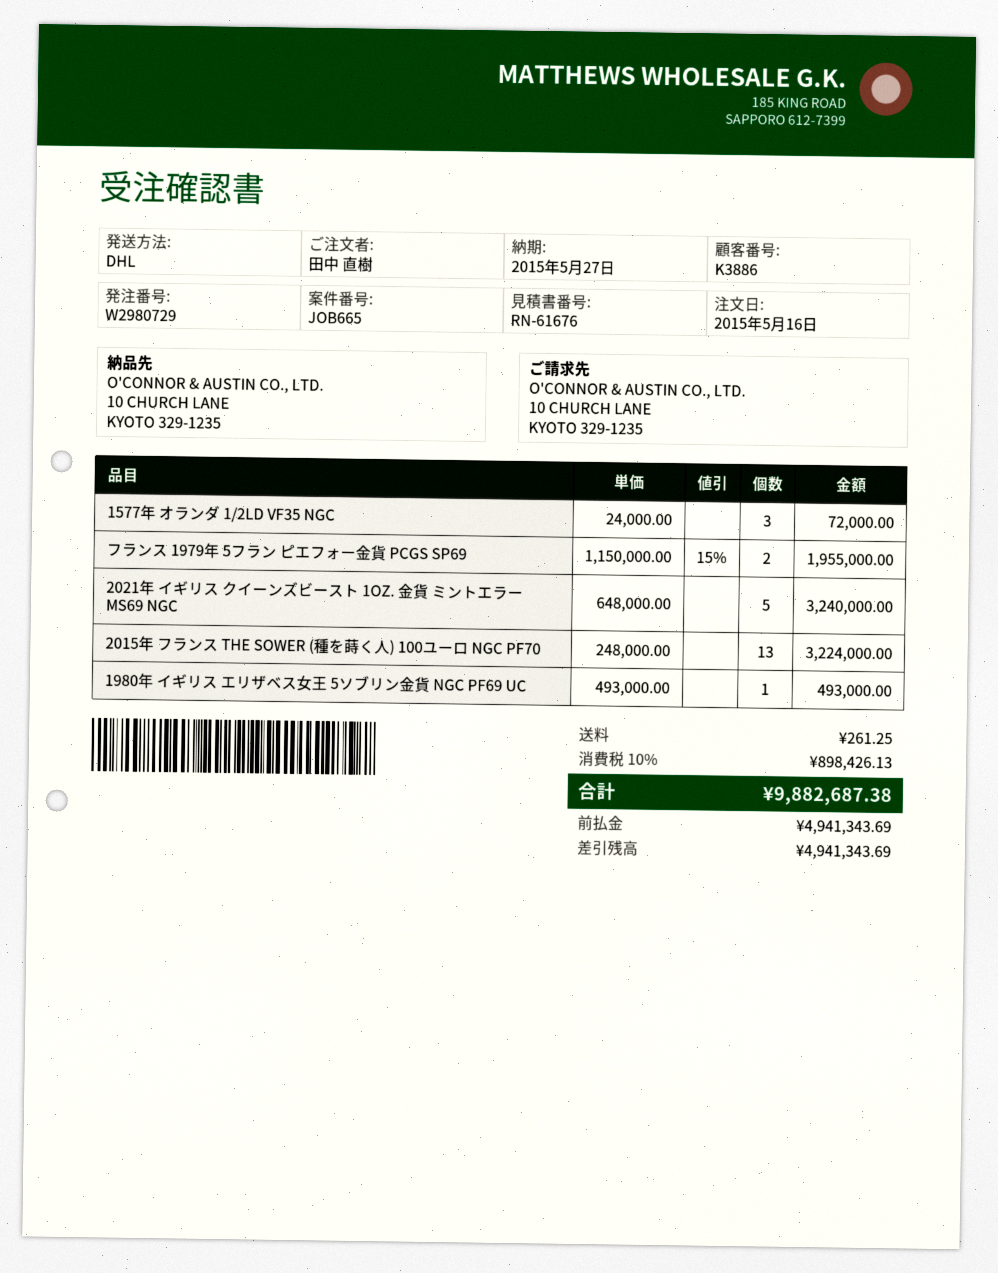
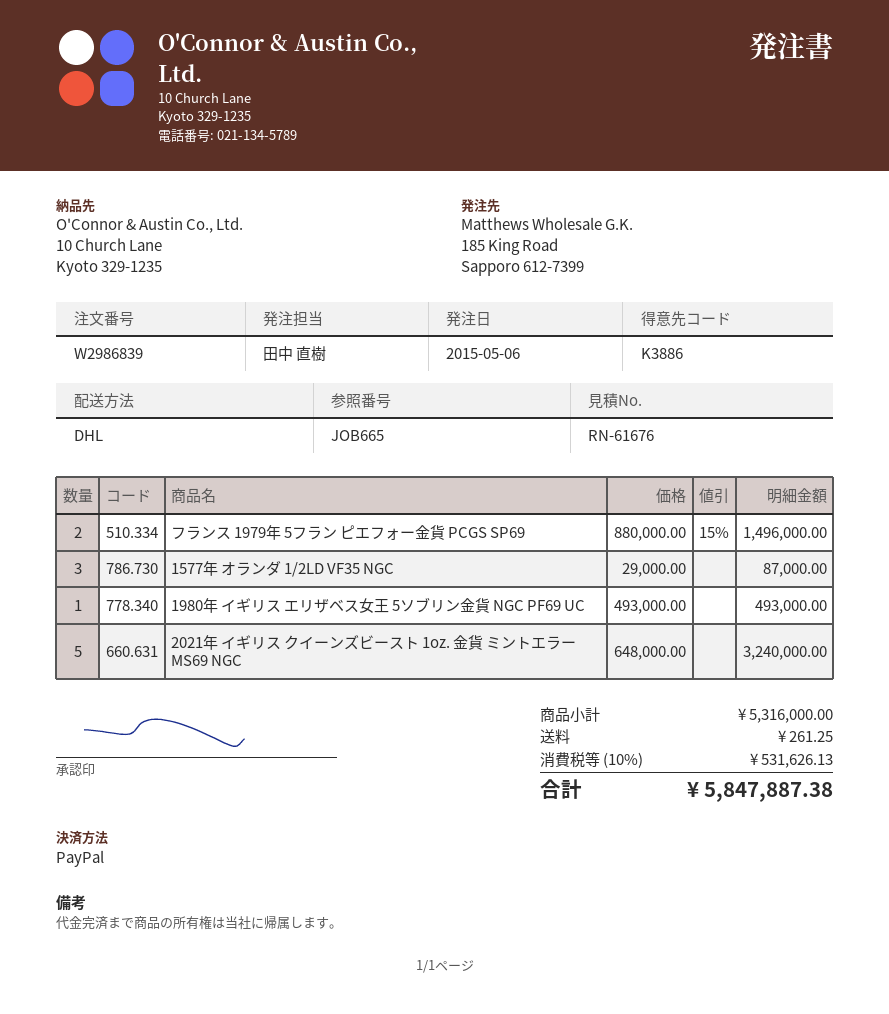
order number: W2980729 -> W2986839
order date: 2015-05-16 -> 2015-05-06
1577年 オランダ 1/2LD VF35 NGC: 3 x 24000.00 = 72000.00 -> 3 x 29000.00 = 87000.00
フランス 1979年 5フラン ピエフォー金貨 PCGS SP69: 2 x 1150000.00 - 15% = 1955000.00 -> 2 x 880000.00 - 15% = 1496000.00
2015年 フランス THE SOWER (種を蒔く人) 100ユーロ NGC PF70: 13 x 248000.00 = 3224000.00 -> none
tax: 10% = 898426.13 -> 10% = 531626.13
total: 9882687.38 -> 5847887.38

